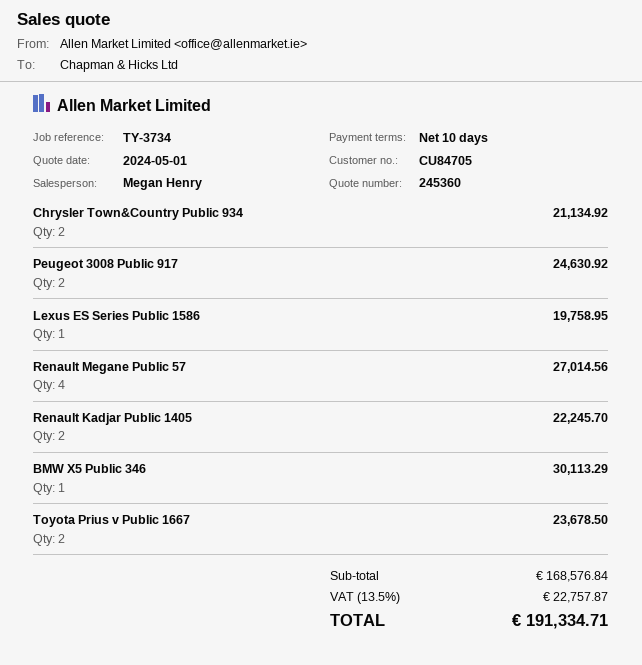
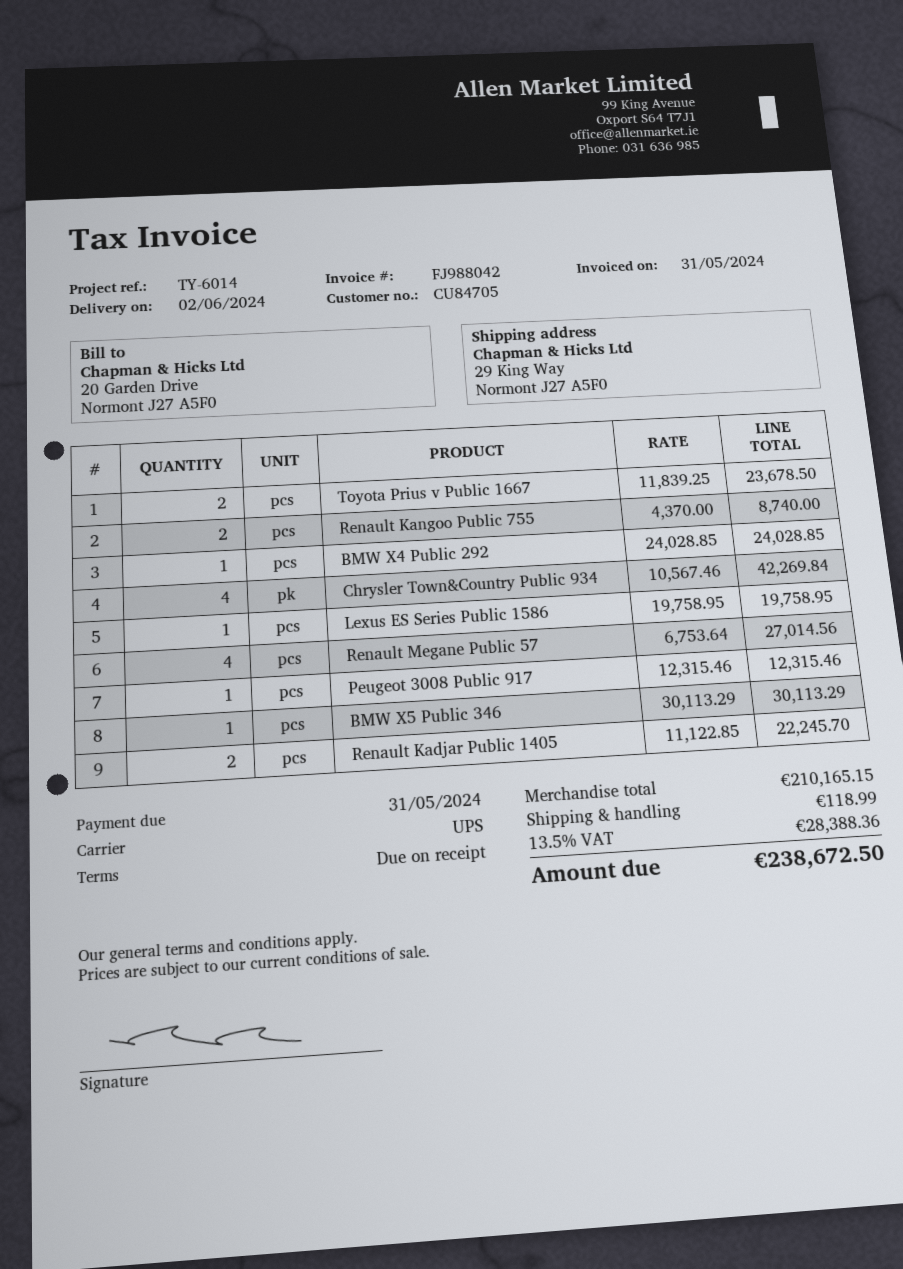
payment terms: 10 days -> on receipt
reference: TY-3734 -> TY-6014
Chrysler Town&Country Public 934: 2 for 21134.92 -> 4 for 42269.84
Peugeot 3008 Public 917: 2 for 24630.92 -> 1 for 12315.46
Renault Kangoo Public 755: none -> 2 for 8740.00
BMW X4 Public 292: none -> 1 for 24028.85
subtotal: 168576.84 -> 210165.15
shipping: none -> 118.99
tax: 13.5% = 22757.87 -> 13.5% = 28388.36
total: 191334.71 -> 238672.50

